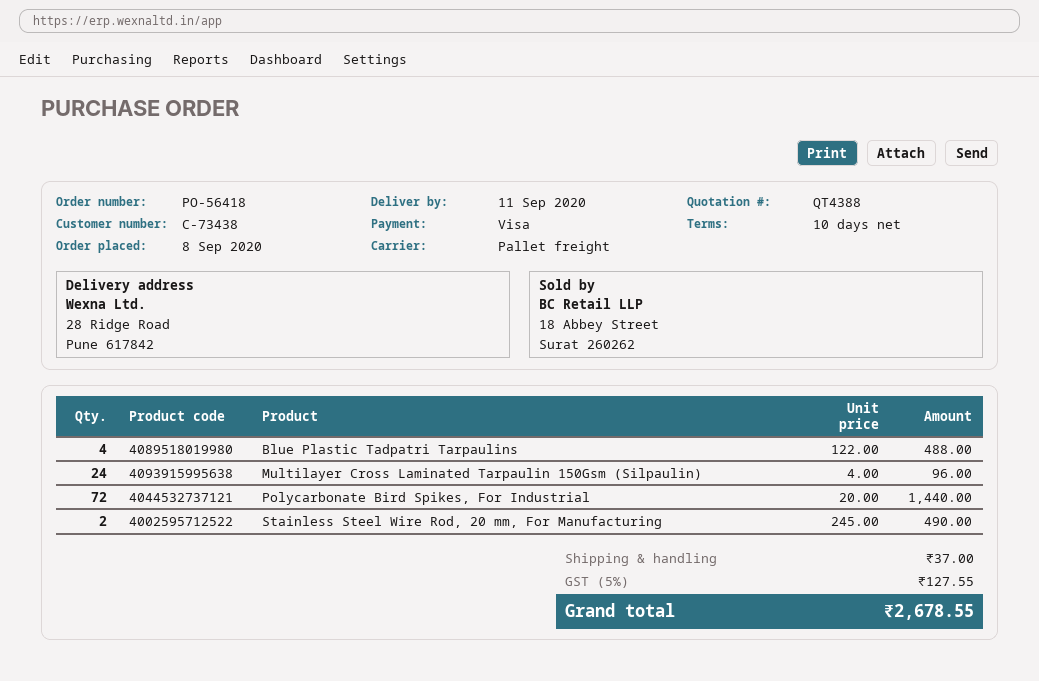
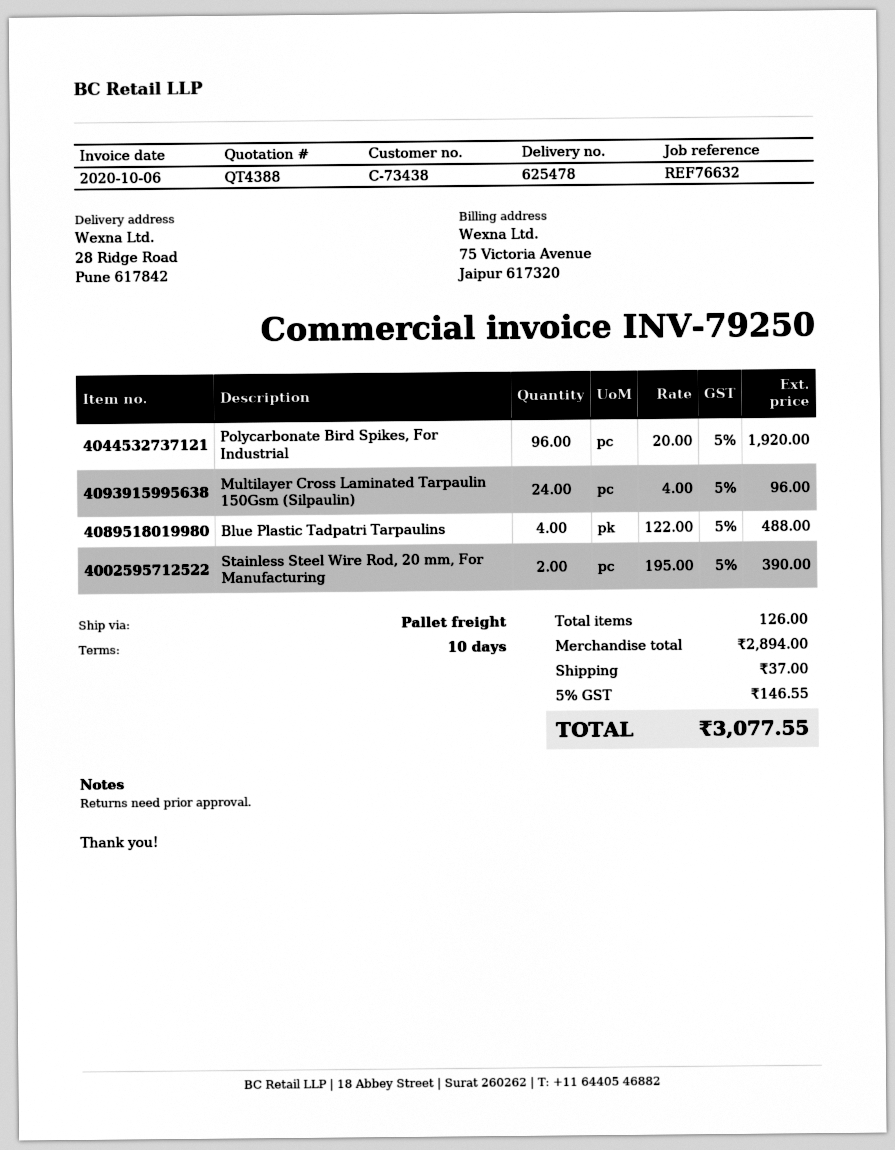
Polycarbonate Bird Spikes, For Industrial: 72 x 20.00 = 1440.00 -> 96 x 20.00 = 1920.00
Stainless Steel Wire Rod, 20 mm, For Manufacturing: 2 x 245.00 = 490.00 -> 2 x 195.00 = 390.00
tax: 5% = 127.55 -> 5% = 146.55
total: 2678.55 -> 3077.55

